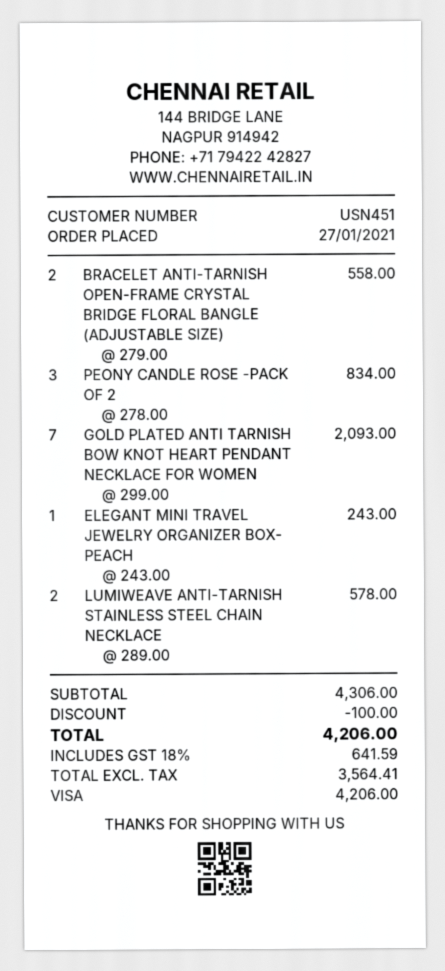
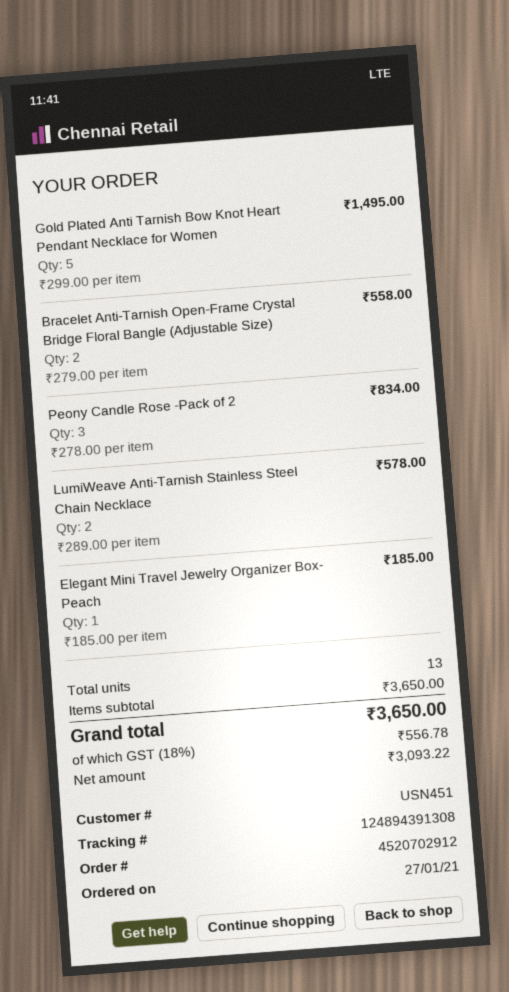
GOLD PLATED ANTI TARNISH BOW KNOT HEART PENDANT NECKLACE FOR WOMEN: 7 x 299.00 = 2093.00 -> 5 x 299.00 = 1495.00
ELEGANT MINI TRAVEL JEWELRY ORGANIZER BOX- PEACH: 1 x 243.00 = 243.00 -> 1 x 185.00 = 185.00
subtotal: 4306.00 -> 3650.00
discount: 100.00 -> none
net: 3564.41 -> 3093.22
tax: 18% = 641.59 -> 18% = 556.78
total: 4206.00 -> 3650.00

